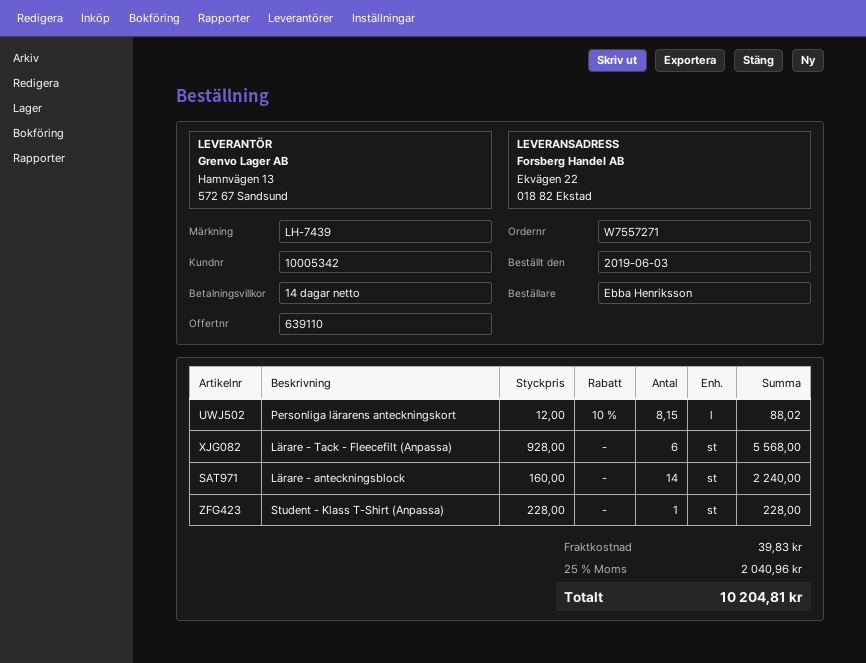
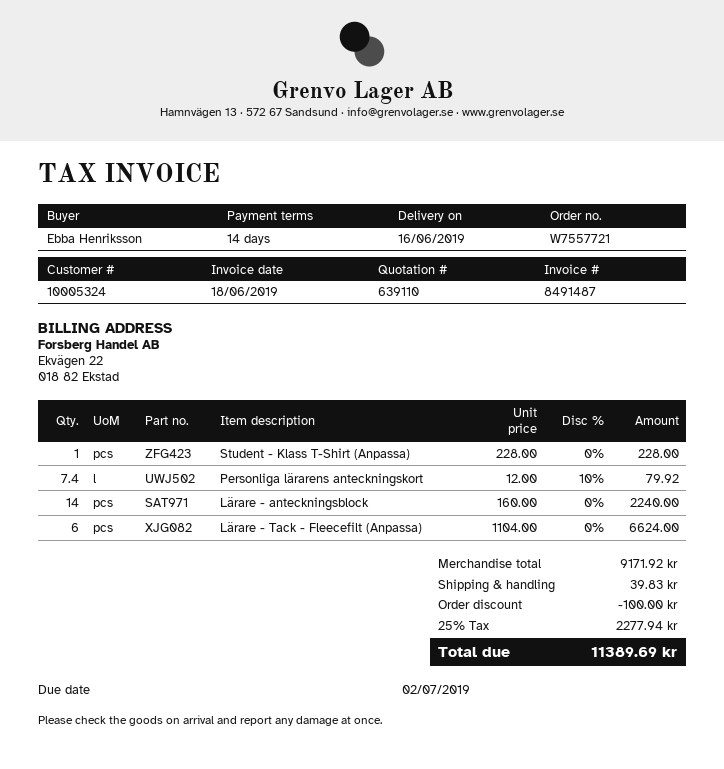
order number: W7557271 -> W7557721
customer number: 10005342 -> 10005324
Personliga lärarens anteckningskort: 8.15 x 12.00 - 10% = 88.02 -> 7.4 x 12.00 - 10% = 79.92
Lärare - Tack - Fleecefilt (Anpassa): 6 x 928.00 = 5568.00 -> 6 x 1104.00 = 6624.00
discount: none -> 100.00
tax: 25% = 2040.96 -> 25% = 2277.94
total: 10204.81 -> 11389.69

